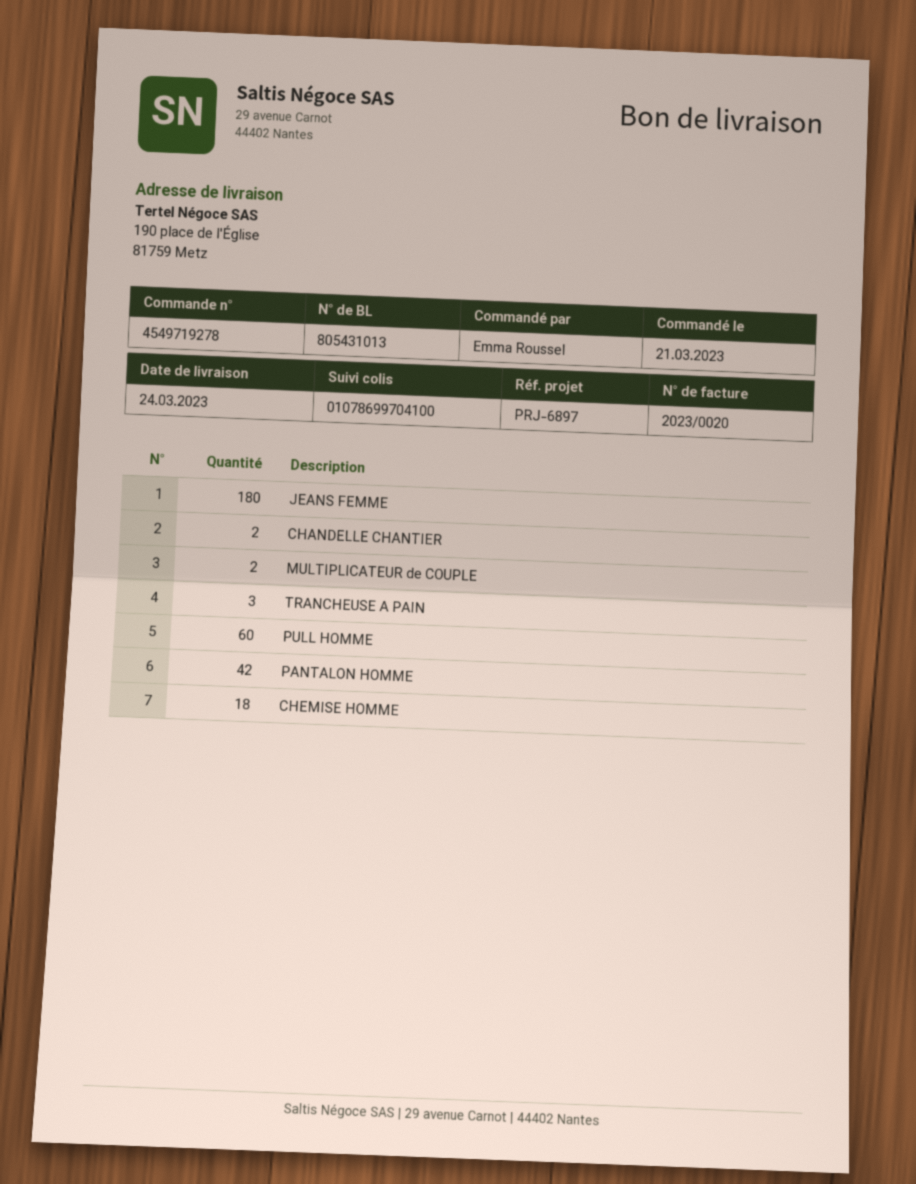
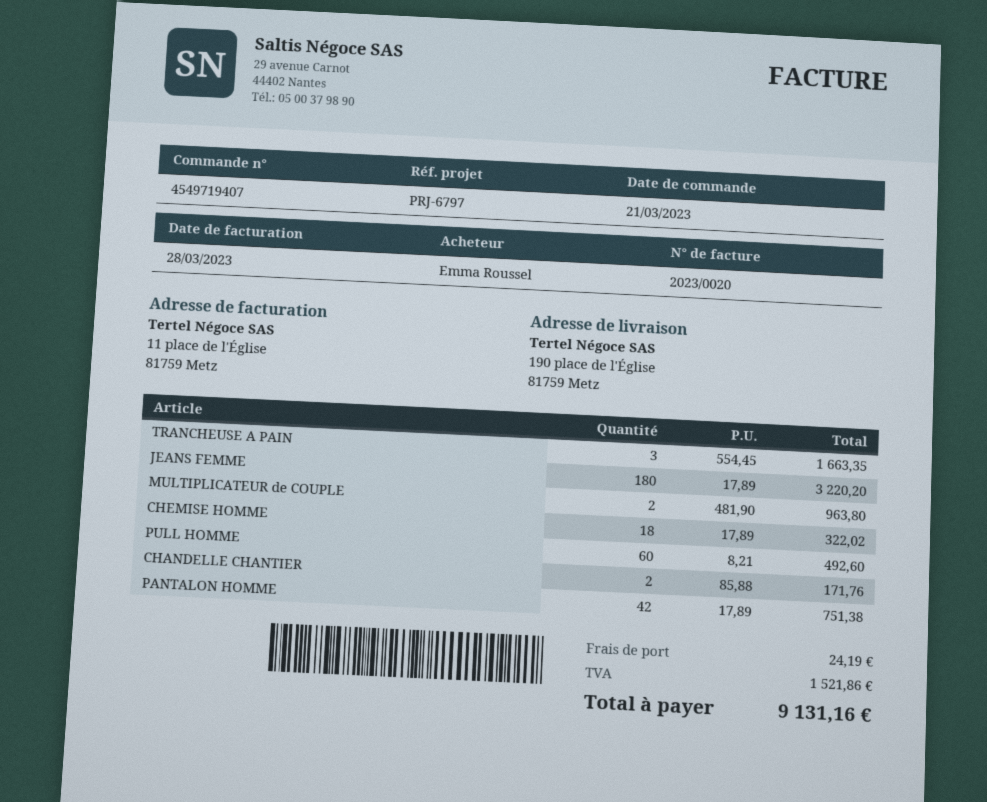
order number: 4549719278 -> 4549719407
reference: PRJ-6897 -> PRJ-6797

